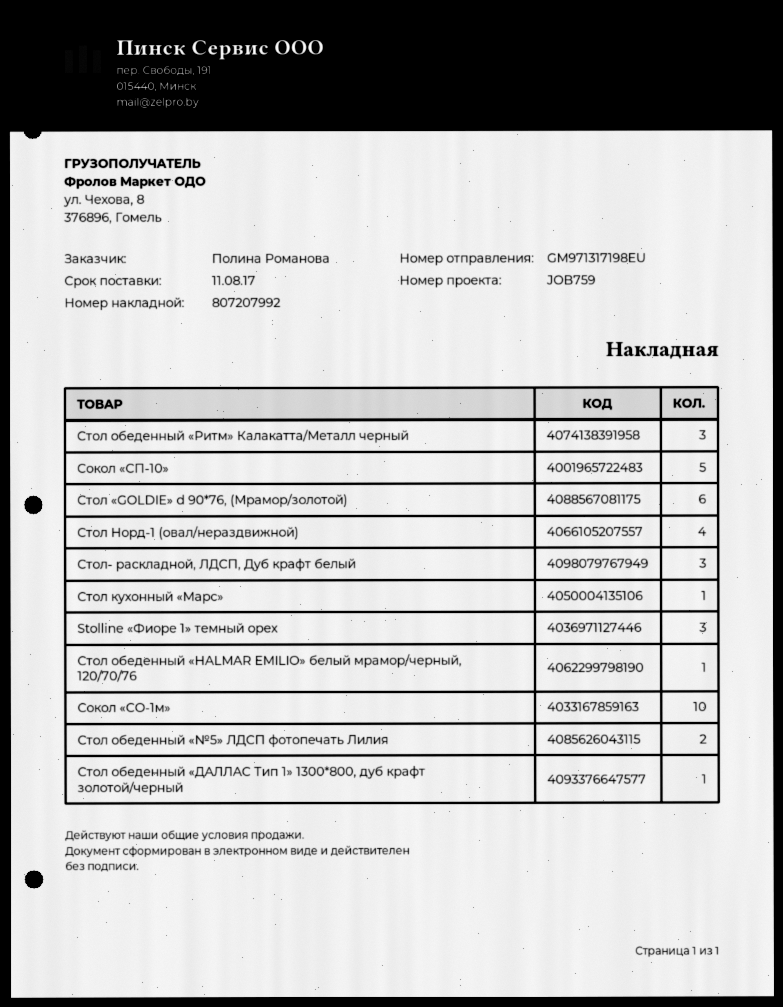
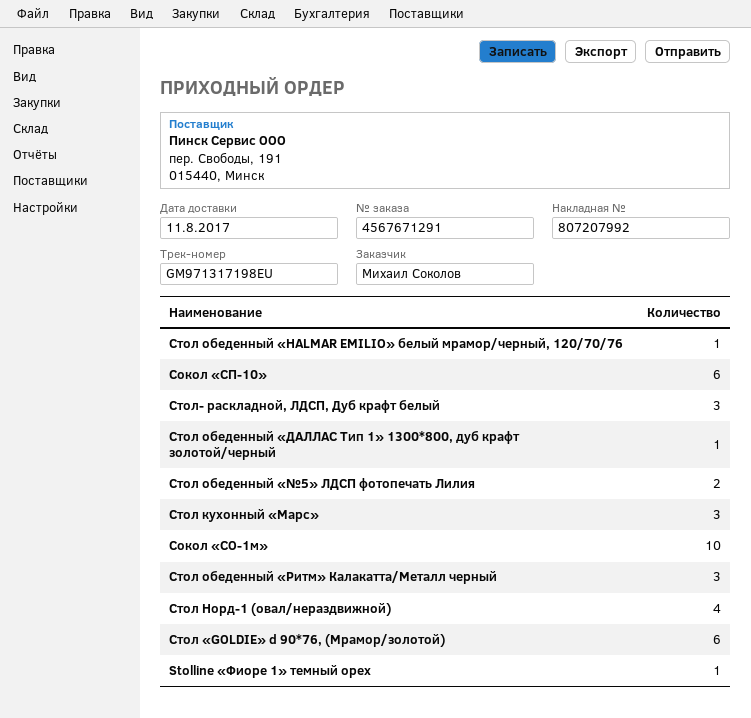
ordered by: Полина Романова -> Михаил Соколов
Сокол «СП-10»: 5 -> 6
Стол кухонный «Марс»: 1 -> 3
Stolline «Фиоре 1» темный орех: 3 -> 1

